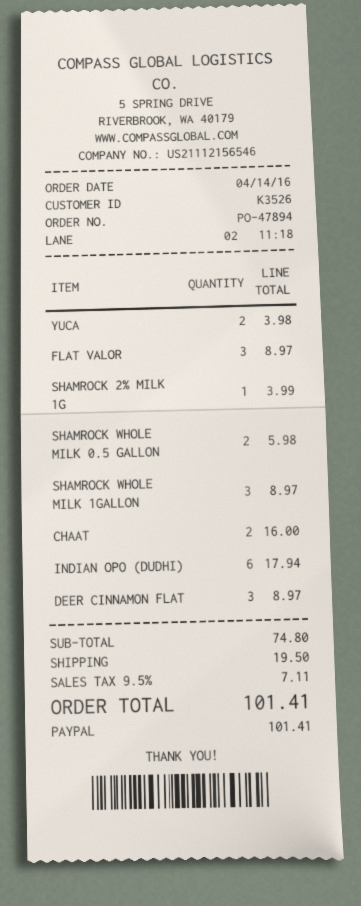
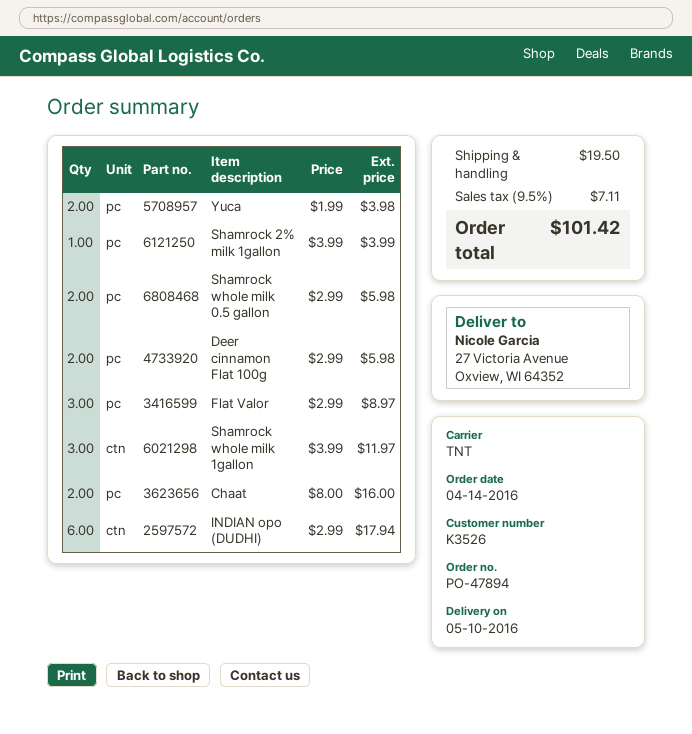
SHAMROCK WHOLE MILK 1GALLON: 3 for 8.97 -> 3 for 11.97
DEER CINNAMON FLAT: 3 for 8.97 -> 2 for 5.98
total: 101.41 -> 101.42

